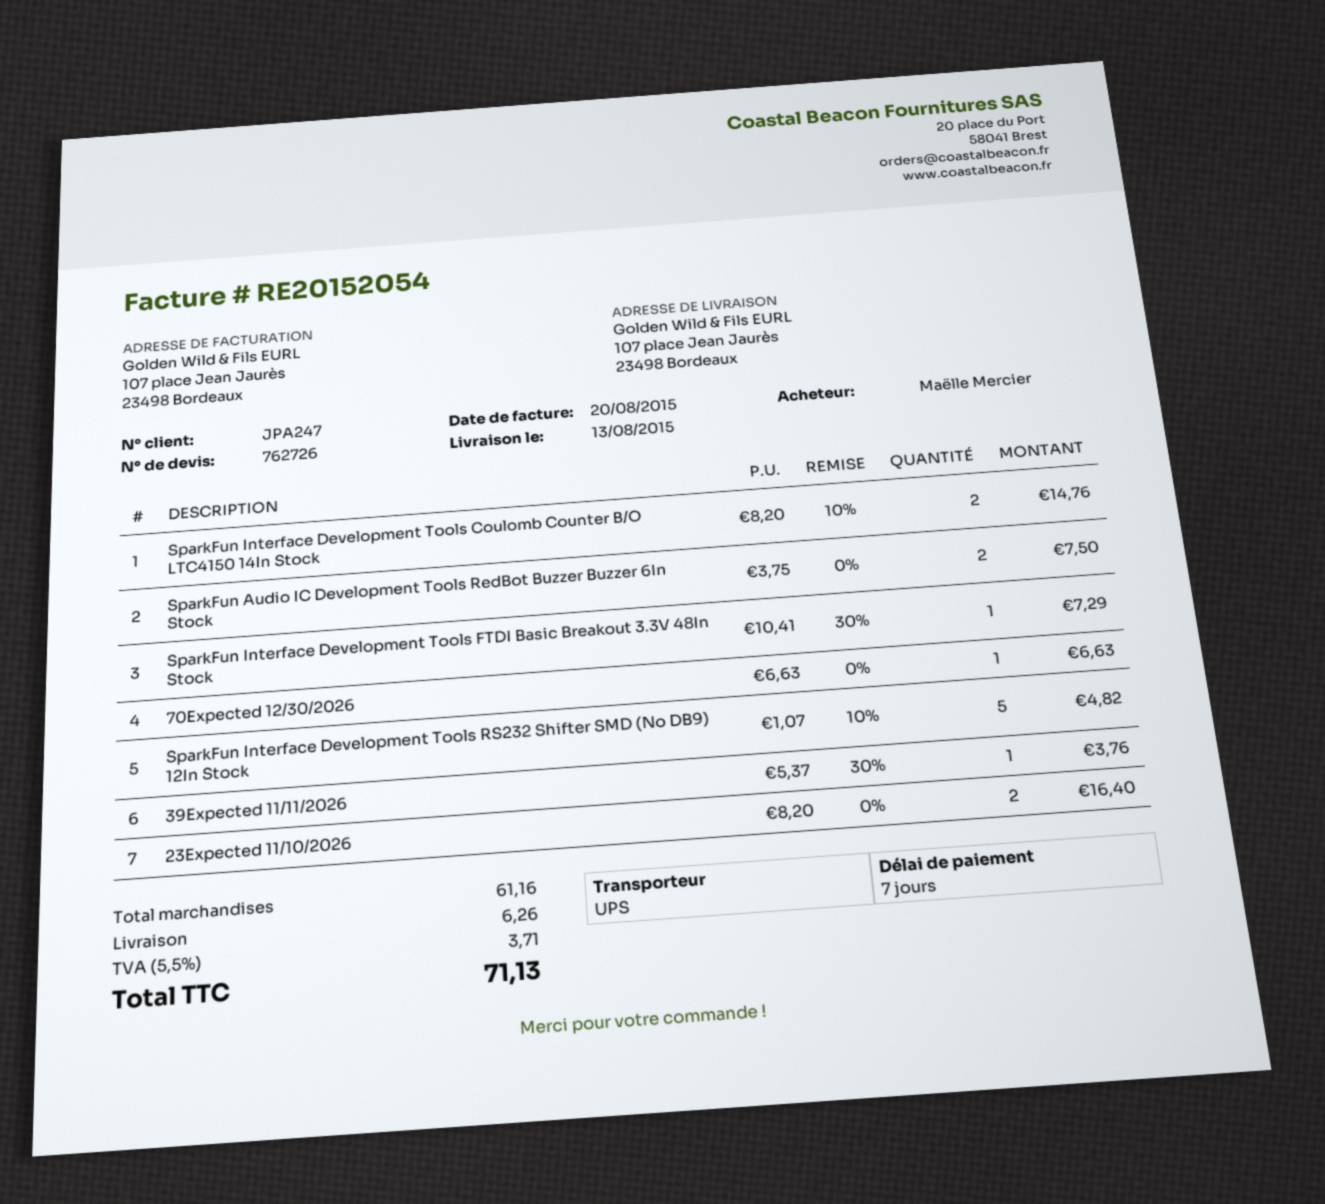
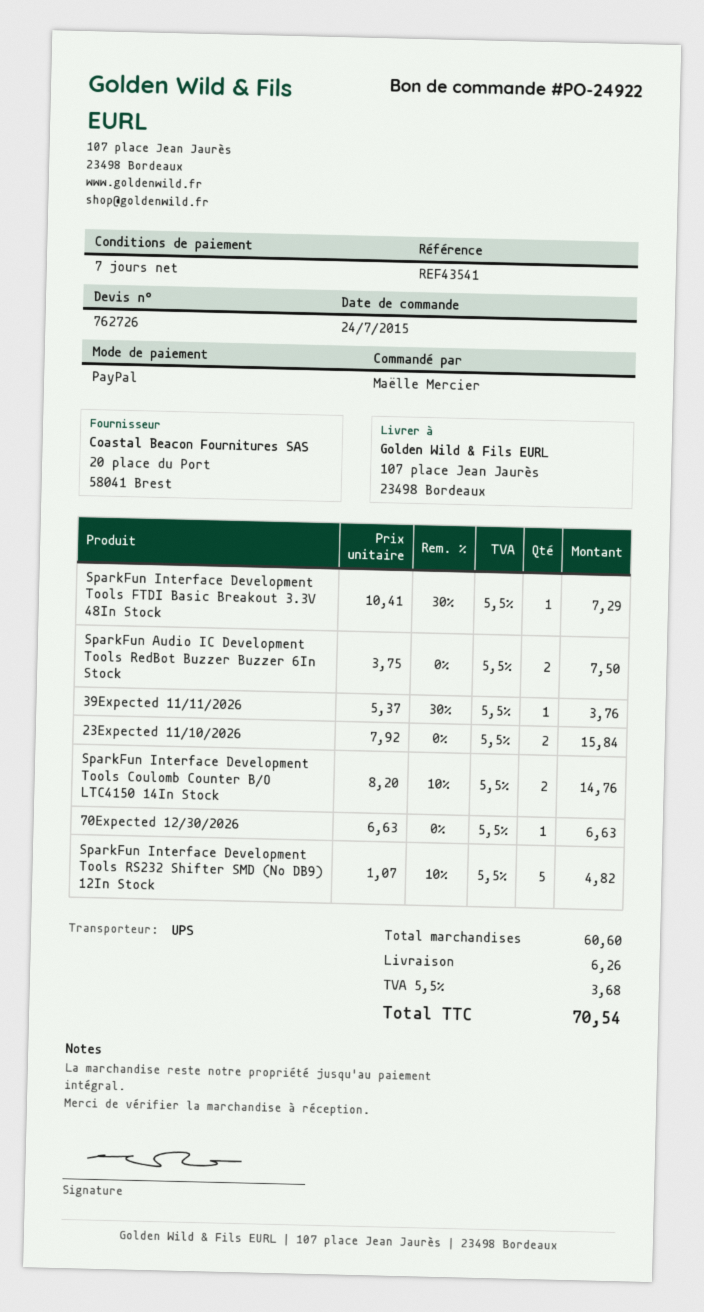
23Expected 11/10/2026: 2 x 8.20 = 16.40 -> 2 x 7.92 = 15.84
subtotal: 61.16 -> 60.60
tax: 5.5% = 3.71 -> 5.5% = 3.68
total: 71.13 -> 70.54

